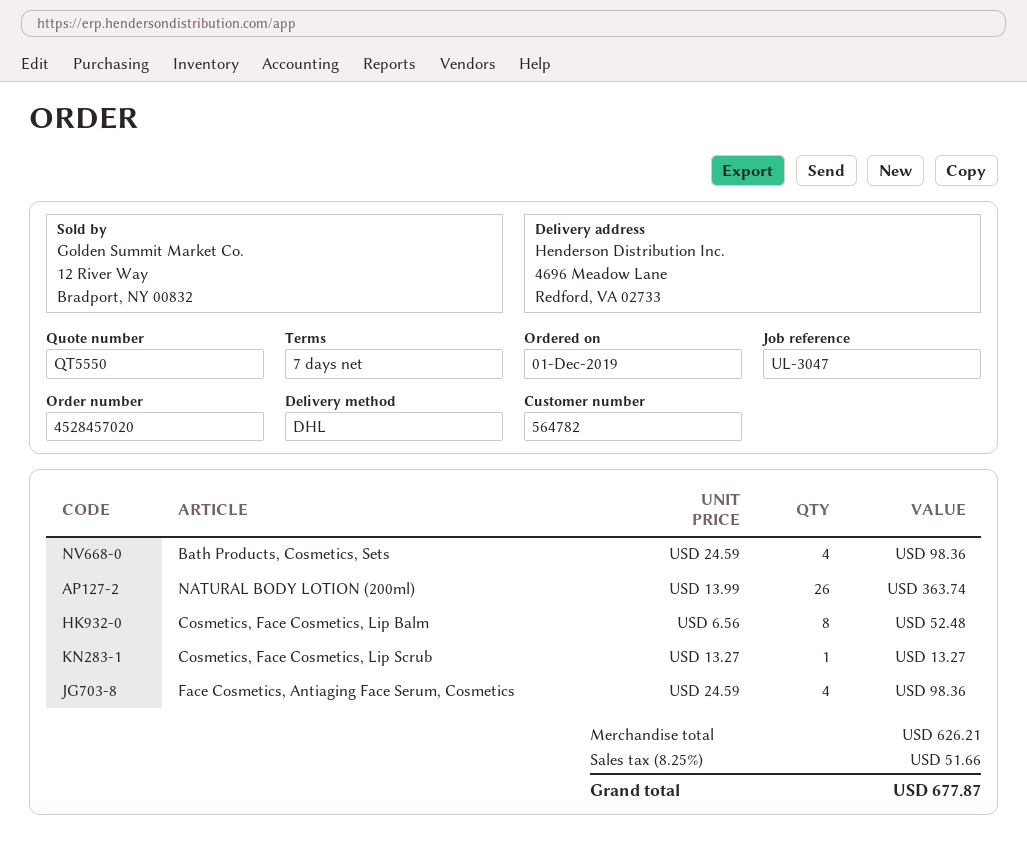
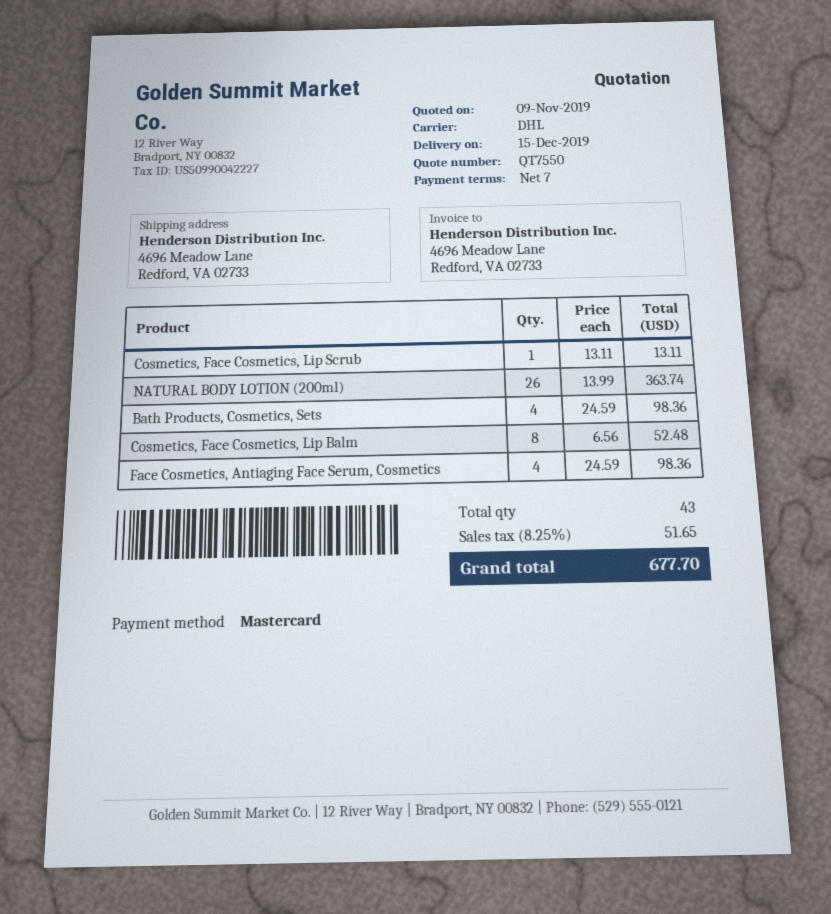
quote number: QT5550 -> QT7550
Cosmetics, Face Cosmetics, Lip Scrub: 1 x 13.27 = 13.27 -> 1 x 13.11 = 13.11
tax: 8.25% = 51.66 -> 8.25% = 51.65
total: 677.87 -> 677.70

